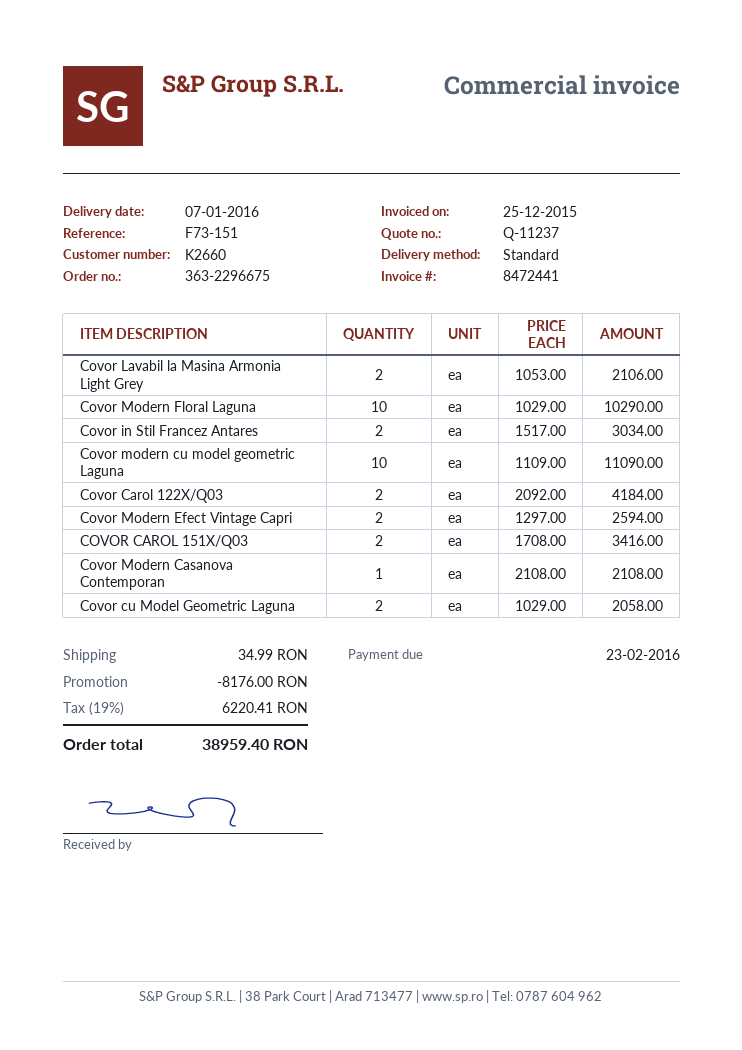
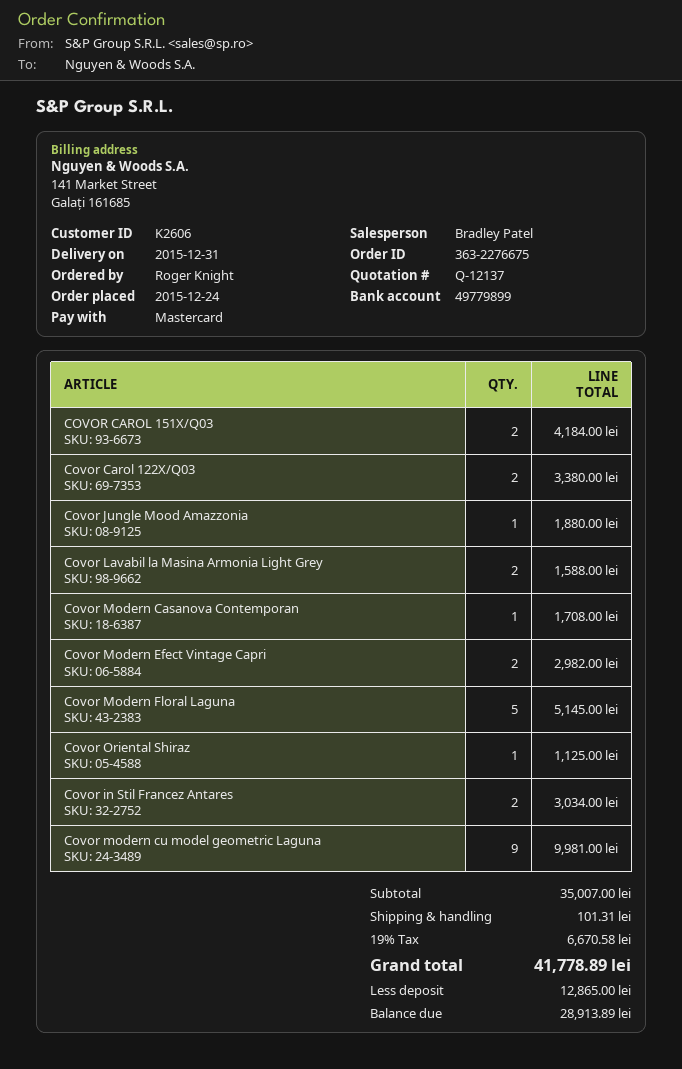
quote number: Q-11237 -> Q-12137
order number: 363-2296675 -> 363-2276675
delivery date: 2016-01-07 -> 2015-12-31
customer number: K2660 -> K2606
Covor Lavabil la Masina Armonia Light Grey: 2 for 2106.00 -> 2 for 1588.00
Covor Modern Floral Laguna: 10 for 10290.00 -> 5 for 5145.00
Covor modern cu model geometric Laguna: 10 for 11090.00 -> 9 for 9981.00
Covor Carol 122X/Q03: 2 for 4184.00 -> 2 for 3380.00
Covor Modern Efect Vintage Capri: 2 for 2594.00 -> 2 for 2982.00
COVOR CAROL 151X/Q03: 2 for 3416.00 -> 2 for 4184.00
Covor Modern Casanova Contemporan: 1 for 2108.00 -> 1 for 1708.00
Covor cu Model Geometric Laguna: 2 for 2058.00 -> none
Covor Jungle Mood Amazzonia: none -> 1 for 1880.00
Covor Oriental Shiraz: none -> 1 for 1125.00
discount: 8176.00 -> none
shipping: 34.99 -> 101.31
tax: 19% = 6220.41 -> 19% = 6670.58
total: 38959.40 -> 41778.89

